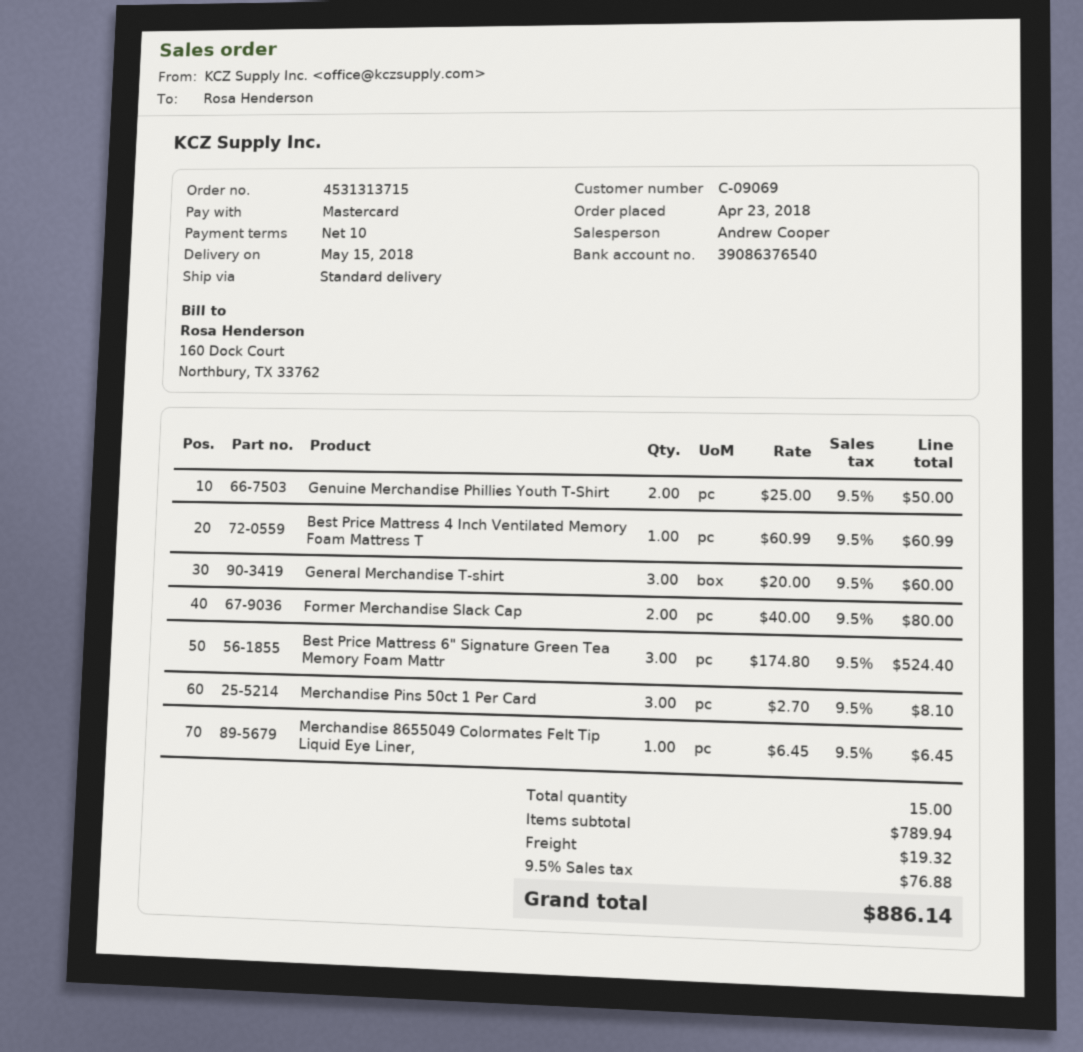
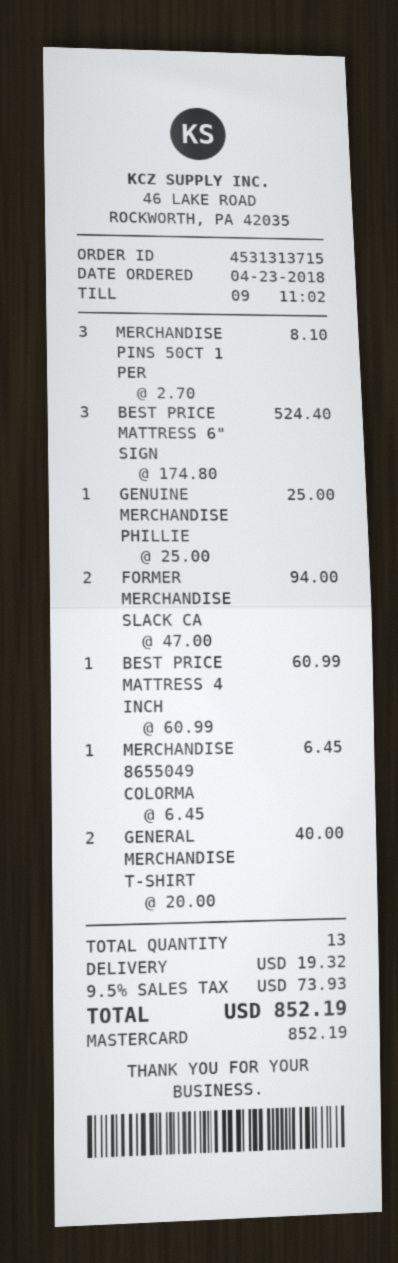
Genuine Merchandise Phillies Youth T-Shirt: 2 x 25.00 = 50.00 -> 1 x 25.00 = 25.00
General Merchandise T-shirt: 3 x 20.00 = 60.00 -> 2 x 20.00 = 40.00
Former Merchandise Slack Cap: 2 x 40.00 = 80.00 -> 2 x 47.00 = 94.00
total quantity: 15 -> 13
tax: 9.5% = 76.88 -> 9.5% = 73.93
total: 886.14 -> 852.19

